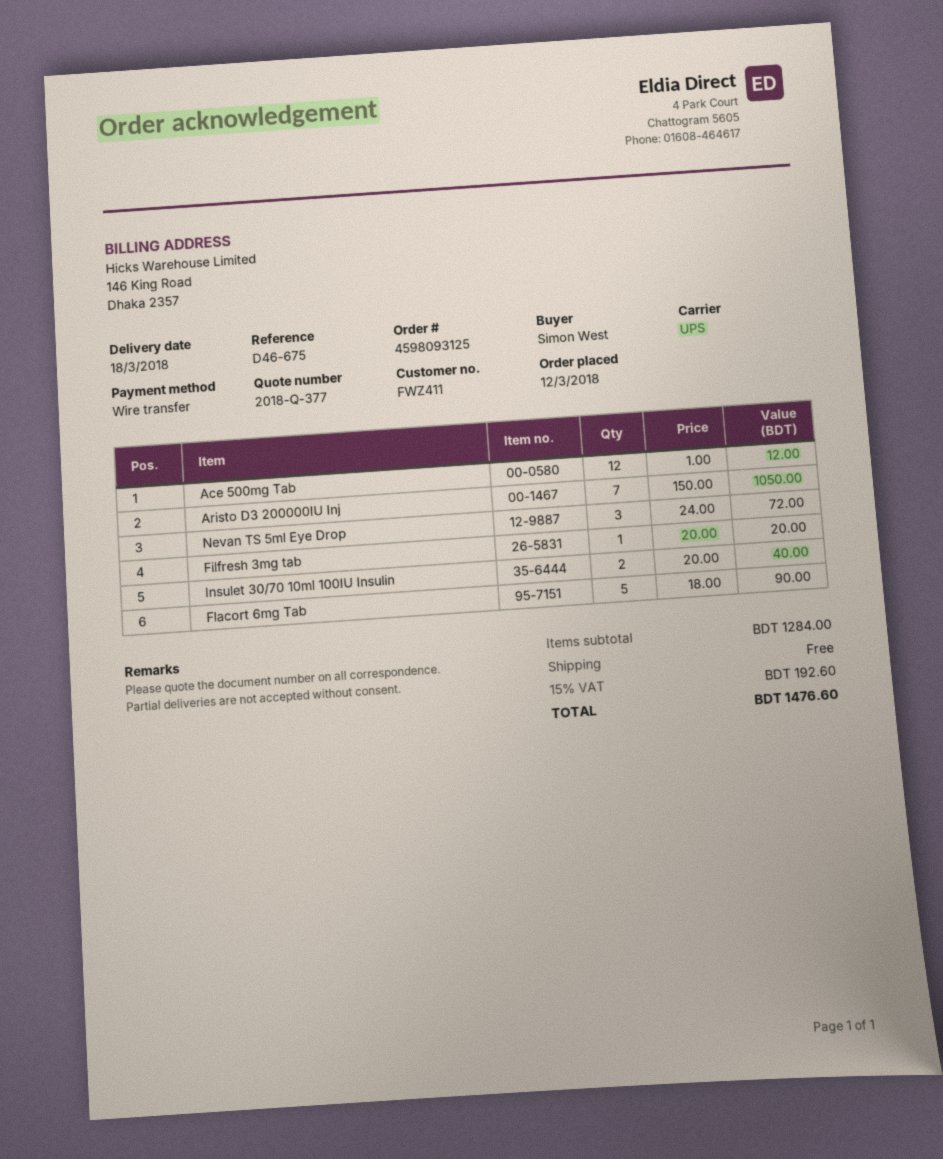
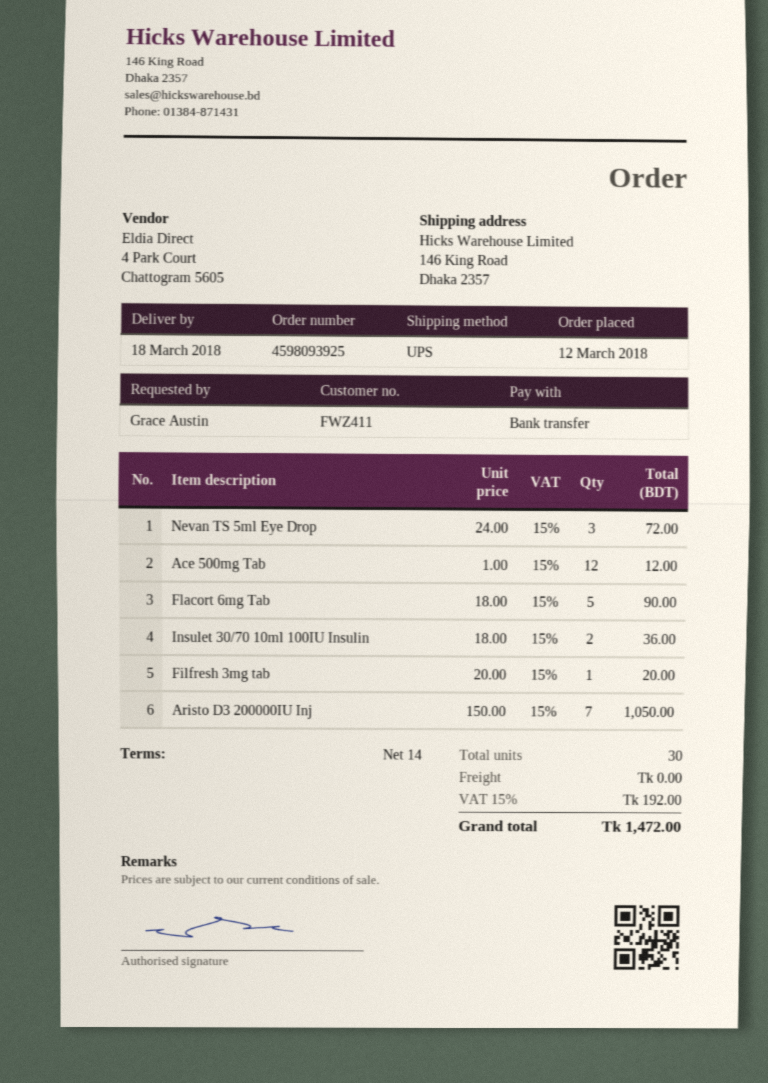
order number: 4598093125 -> 4598093925
ordered by: Simon West -> Grace Austin
Insulet 30/70 10ml 100IU Insulin: 2 x 20.00 = 40.00 -> 2 x 18.00 = 36.00
tax: 15% = 192.60 -> 15% = 192.00
total: 1476.60 -> 1472.00

